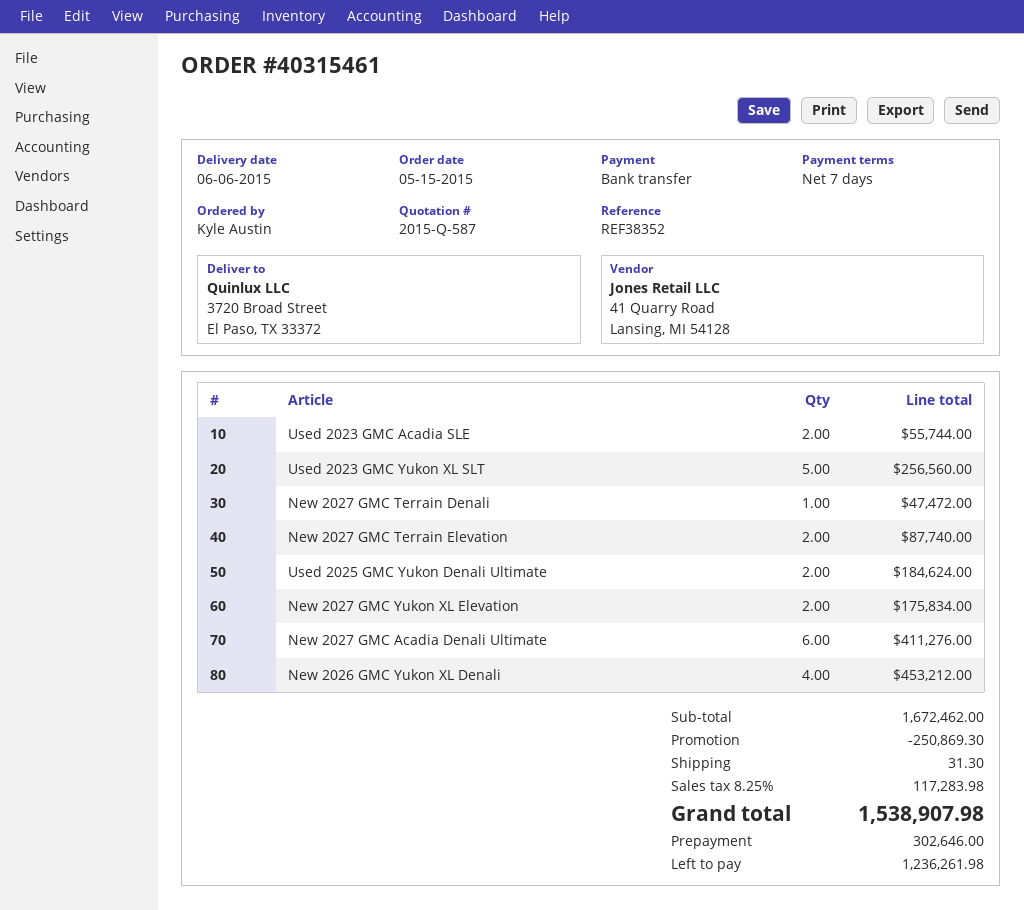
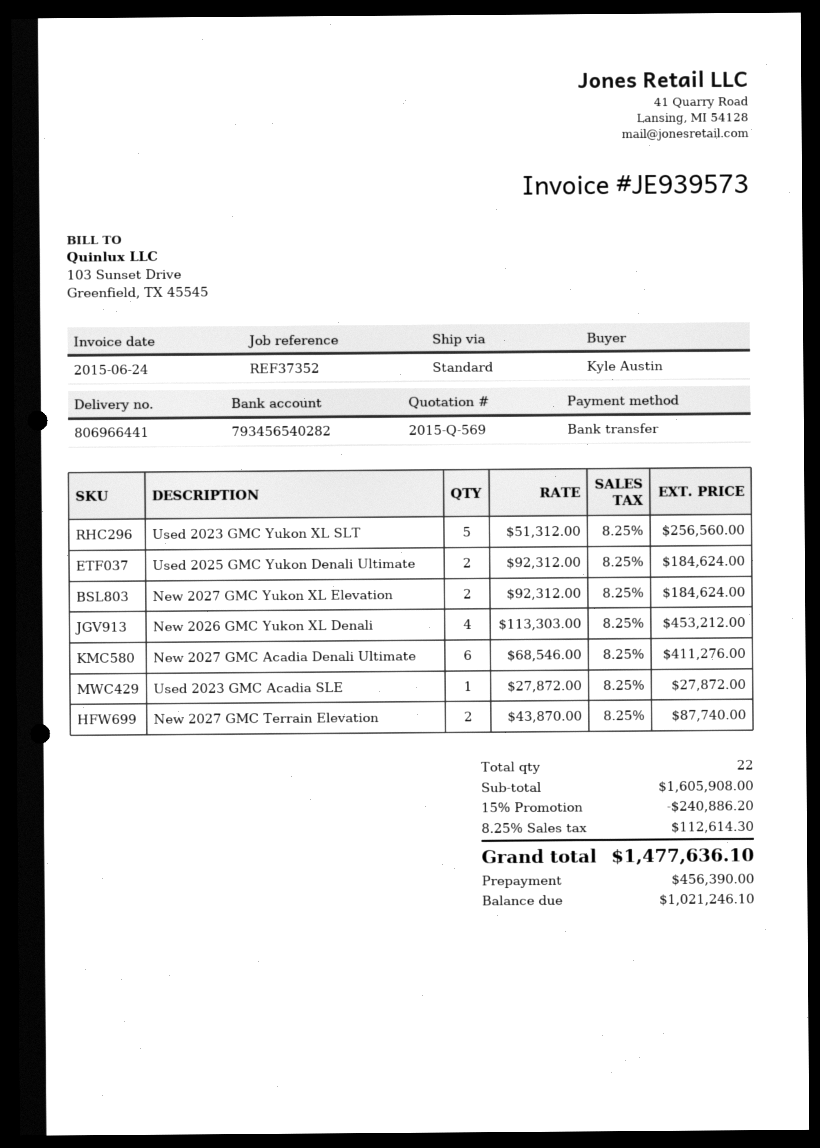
quote number: 2015-Q-587 -> 2015-Q-569
reference: REF38352 -> REF37352
Used 2023 GMC Acadia SLE: 2 for 55744.00 -> 1 for 27872.00
New 2027 GMC Terrain Denali: 1 for 47472.00 -> none
New 2027 GMC Yukon XL Elevation: 2 for 175834.00 -> 2 for 184624.00
subtotal: 1672462.00 -> 1605908.00
discount: 250869.30 -> 240886.20
shipping: 31.30 -> none
tax: 8.25% = 117283.98 -> 8.25% = 112614.30
total: 1538907.98 -> 1477636.10
deposit: 302646.00 -> 456390.00
balance: 1236261.98 -> 1021246.10

